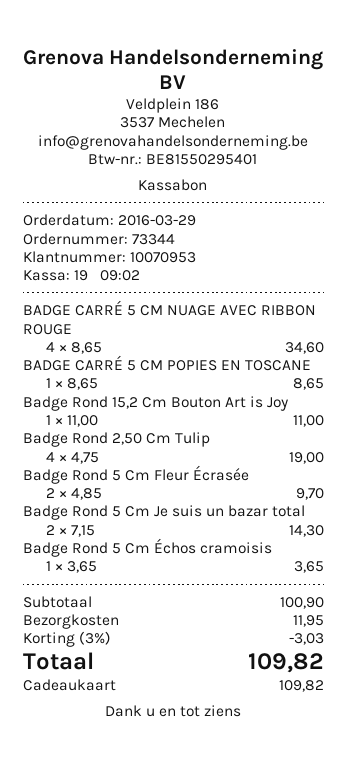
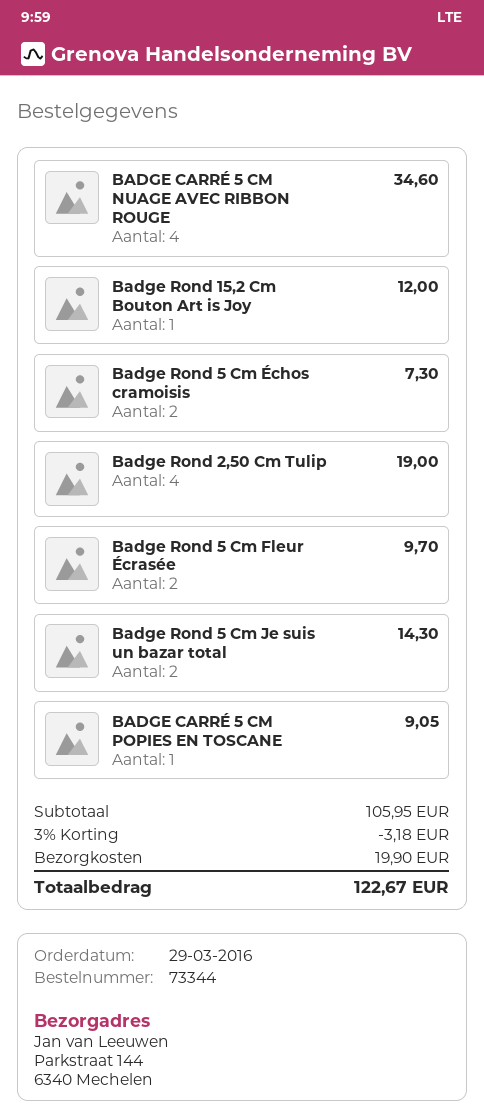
BADGE CARRÉ 5 CM POPIES EN TOSCANE: 1 for 8.65 -> 1 for 9.05
Badge Rond 15,2 Cm Bouton Art is Joy: 1 for 11.00 -> 1 for 12.00
Badge Rond 5 Cm Échos cramoisis: 1 for 3.65 -> 2 for 7.30
subtotal: 100.90 -> 105.95
discount: 3% = 3.03 -> 3% = 3.18
shipping: 11.95 -> 19.90
total: 109.82 -> 122.67

